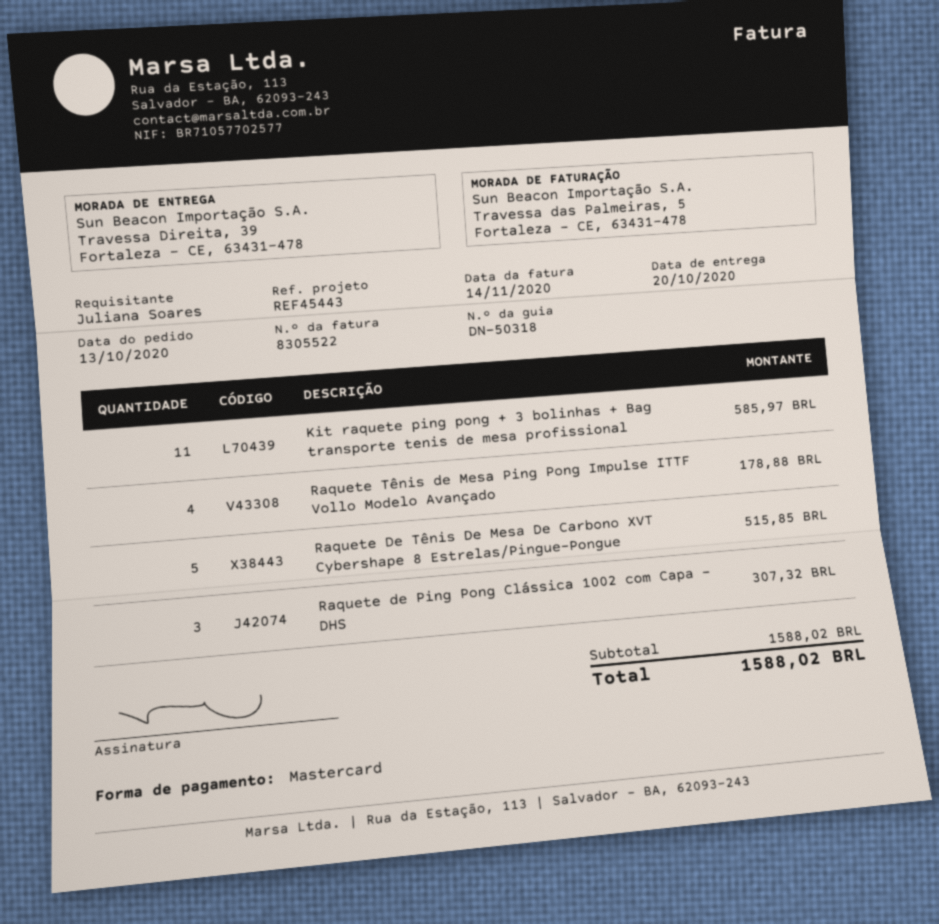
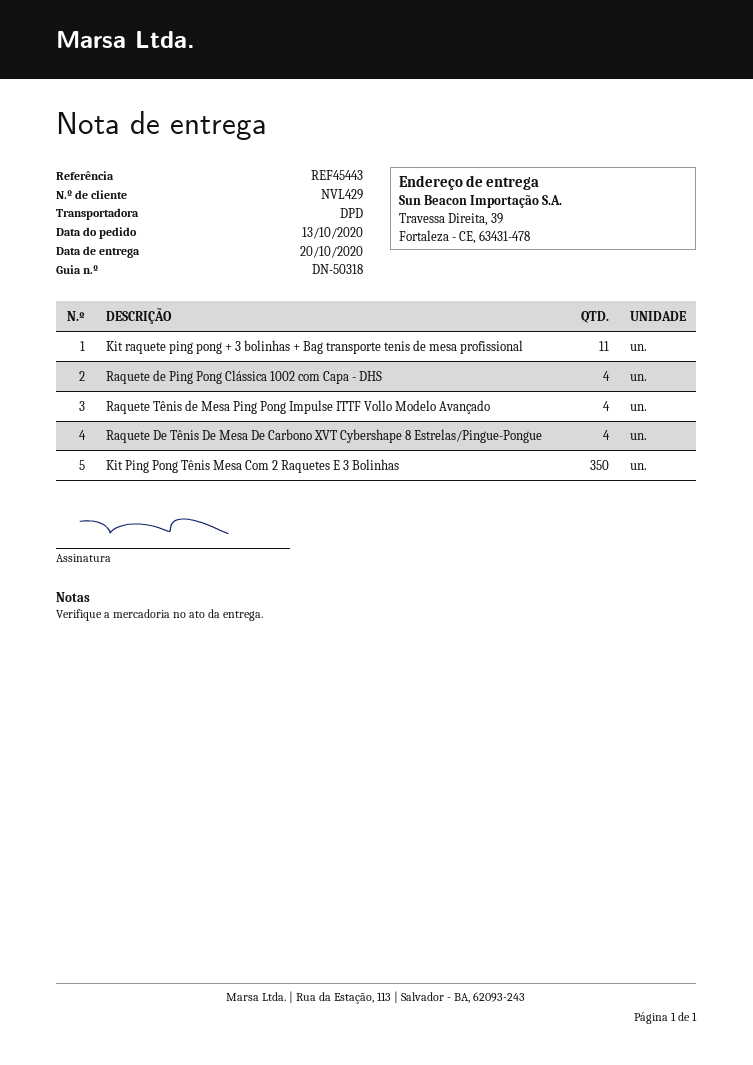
Raquete De Tênis De Mesa De Carbono XVT Cybershape 8 Estrelas/Pingue-Pongue: 5 -> 4
Raquete de Ping Pong Clássica 1002 com Capa - DHS: 3 -> 4
Kit Ping Pong Tênis Mesa Com 2 Raquetes E 3 Bolinhas: none -> 350

